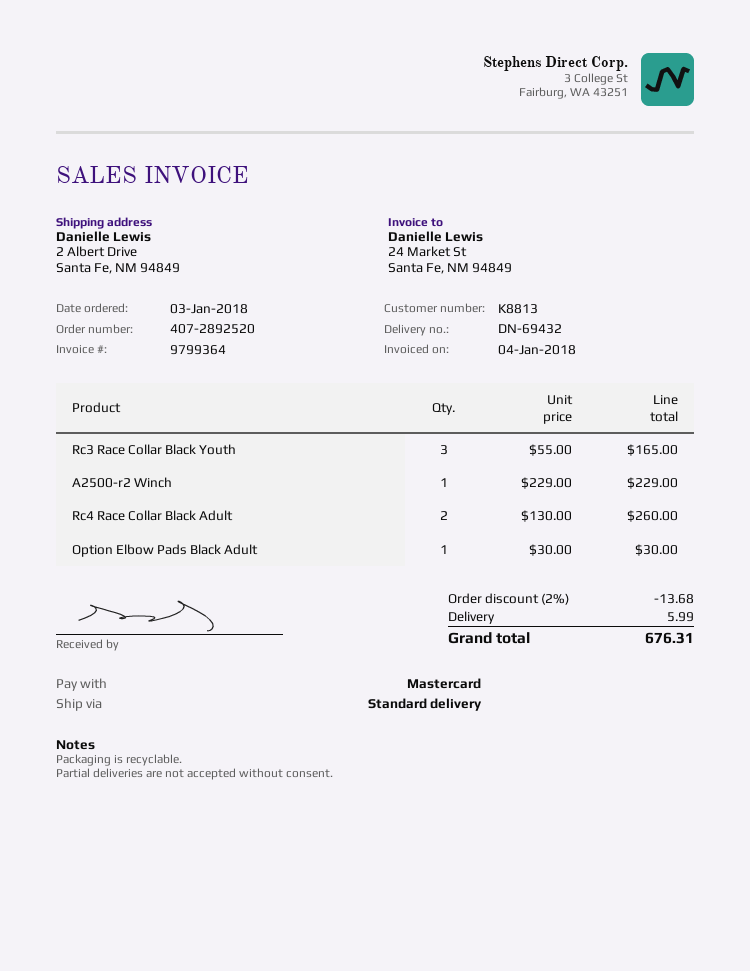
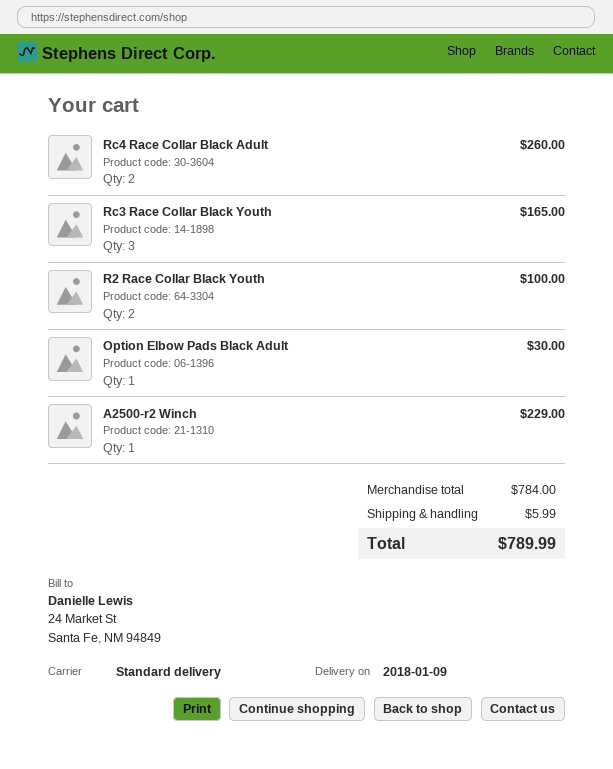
R2 Race Collar Black Youth: none -> 2 for 100.00
discount: 2% = 13.68 -> none
total: 676.31 -> 789.99

